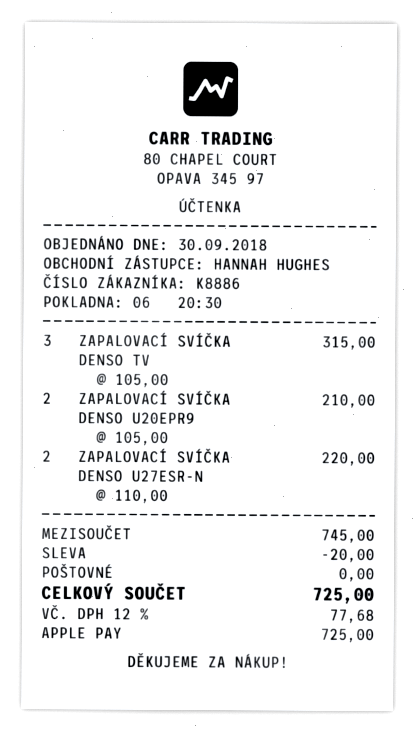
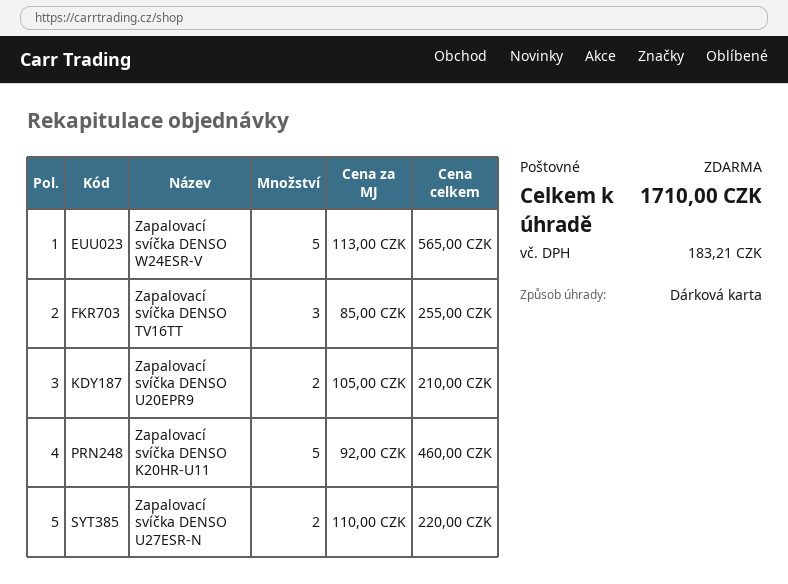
payment method: Apple Pay -> gift card
ZAPALOVACÍ SVÍČKA DENSO TV: 3 x 105.00 = 315.00 -> 3 x 85.00 = 255.00
Zapalovací svíčka DENSO W24ESR-V: none -> 5 x 113.00 = 565.00
Zapalovací svíčka DENSO K20HR-U11: none -> 5 x 92.00 = 460.00
discount: 20.00 -> none
tax: 77.68 -> 183.21
total: 725.00 -> 1710.00

